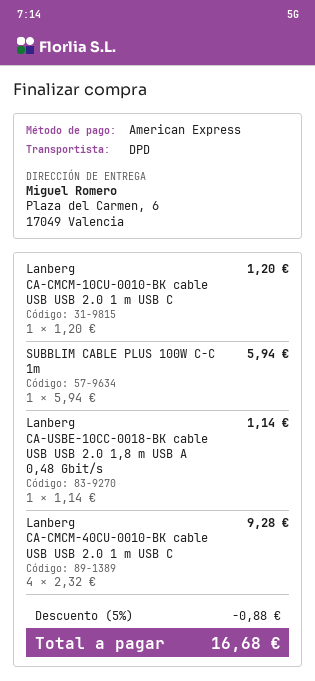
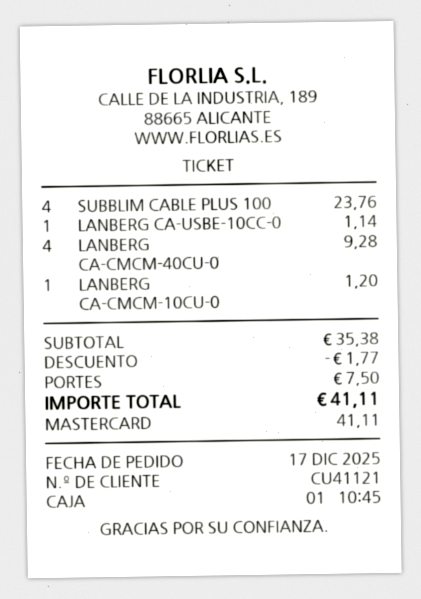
payment method: American Express -> Mastercard
SUBBLIM CABLE PLUS 100W C-C 1m: 1 for 5.94 -> 4 for 23.76
discount: 0.88 -> 1.77
shipping: none -> 7.50
total: 16.68 -> 41.11

